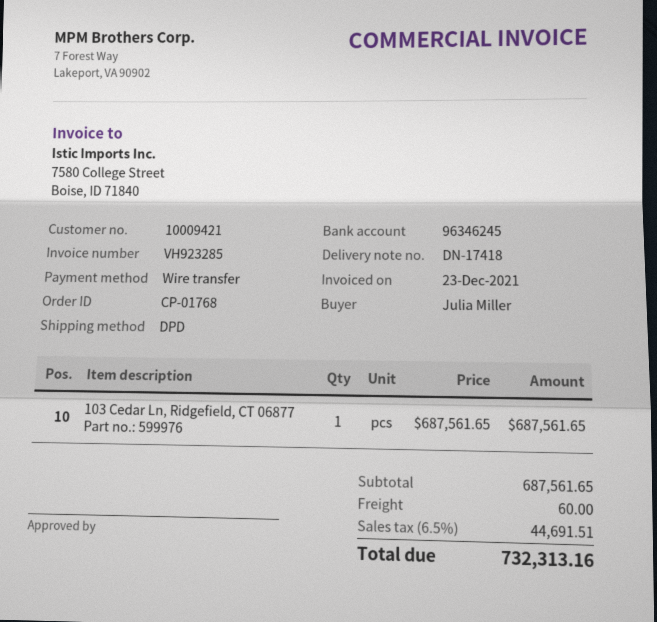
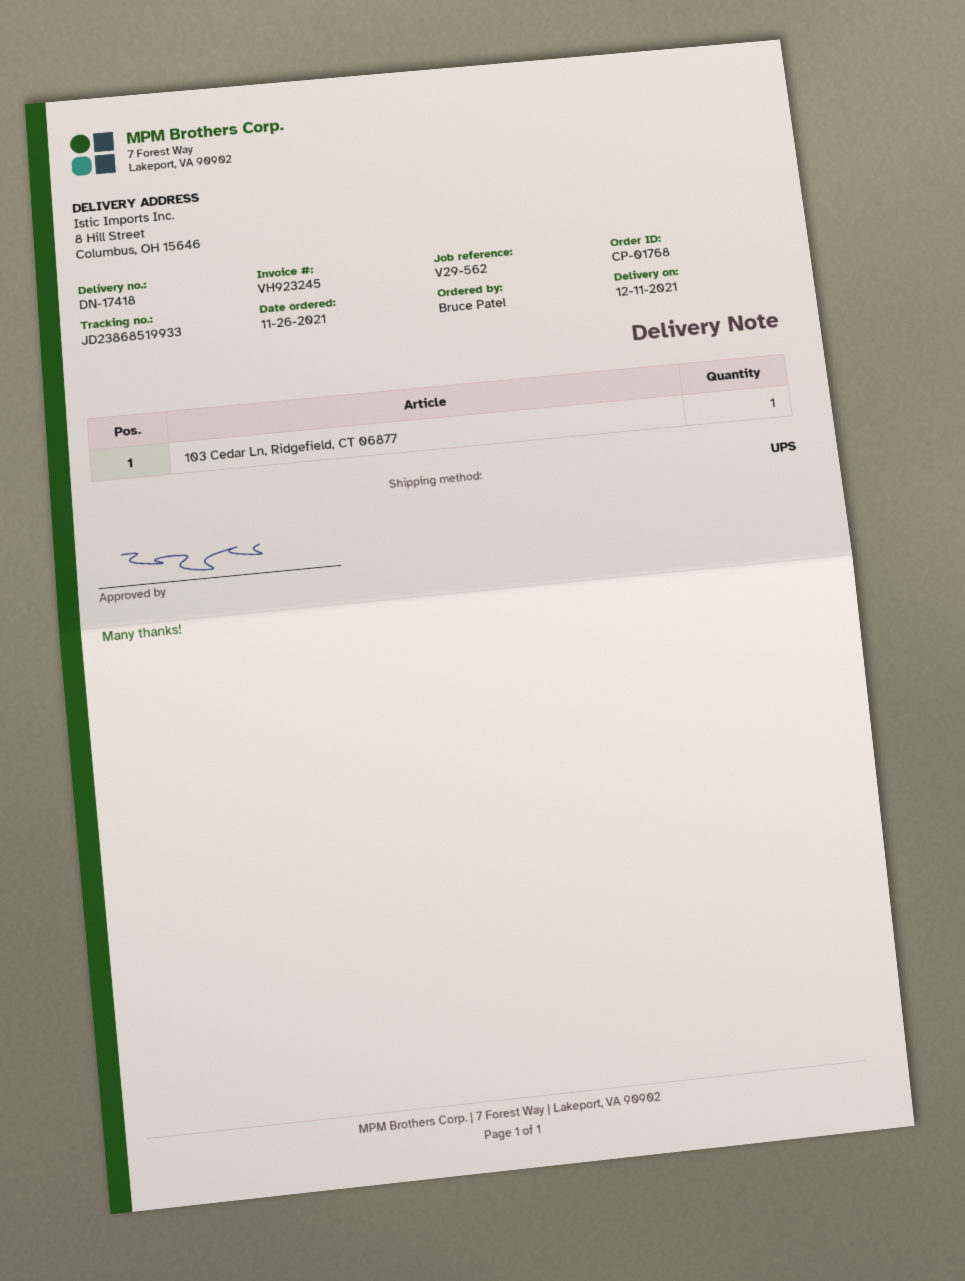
invoice number: VH923285 -> VH923245
ordered by: Julia Miller -> Bruce Patel
shipping method: DPD -> UPS

